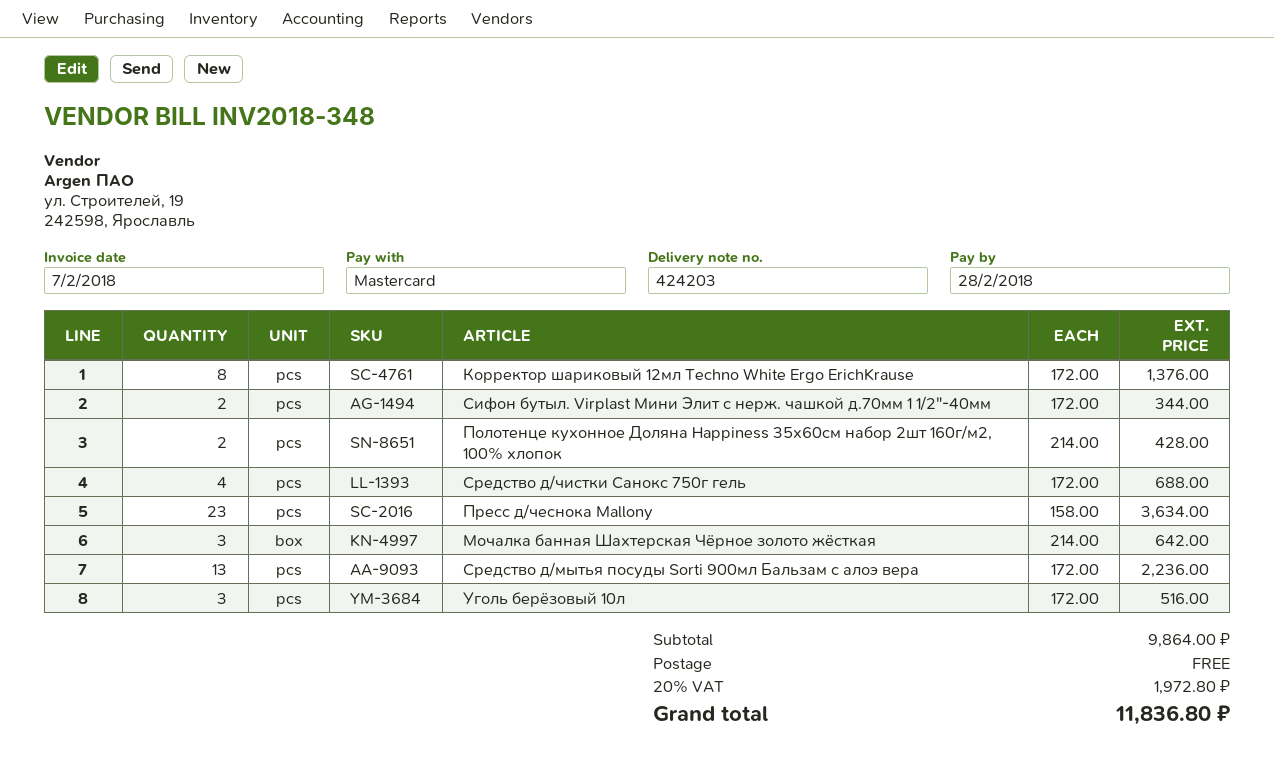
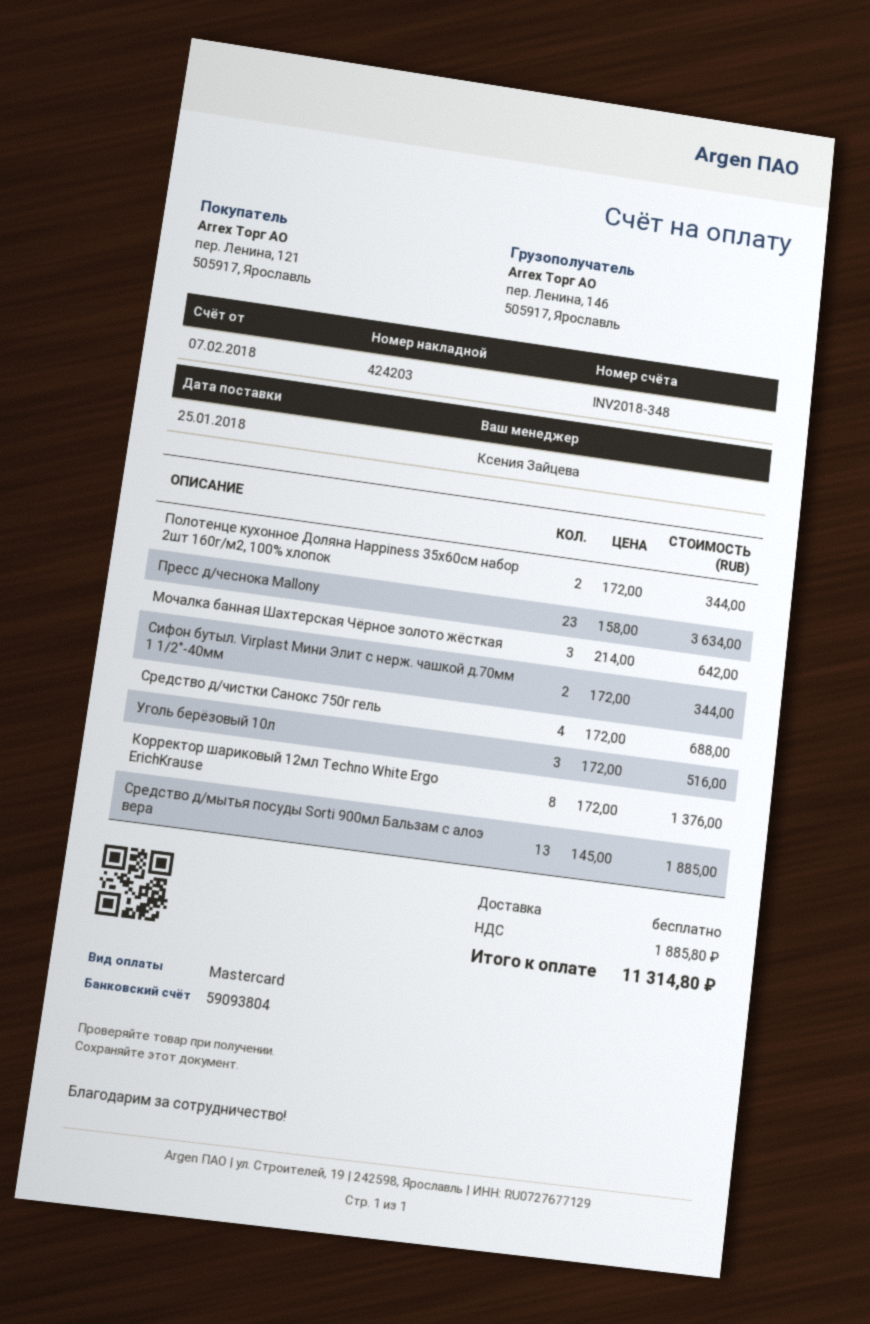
Полотенце кухонное Доляна Happiness 35х60см набор 2шт 160г/м2, 100% хлопок: 2 x 214.00 = 428.00 -> 2 x 172.00 = 344.00
Средство д/мытья посуды Sorti 900мл Бальзам с алоэ вера: 13 x 172.00 = 2236.00 -> 13 x 145.00 = 1885.00
tax: 1972.80 -> 1885.80
total: 11836.80 -> 11314.80

